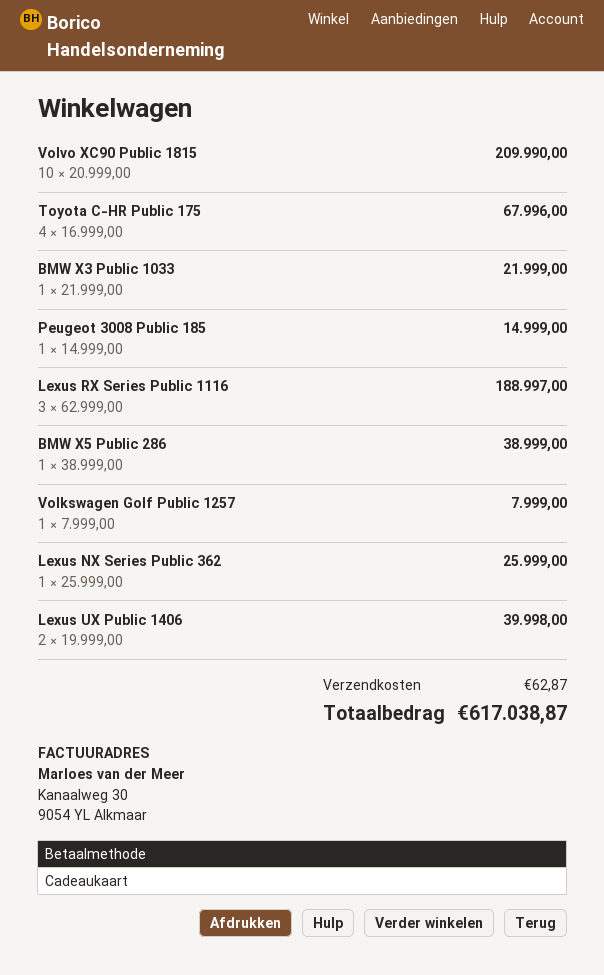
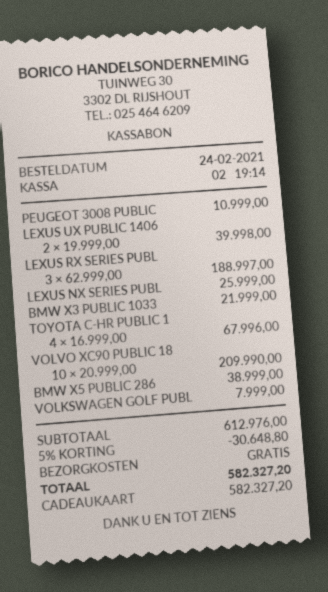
Peugeot 3008 Public 185: 1 x 14999.00 = 14999.00 -> 1 x 10999.00 = 10999.00
discount: none -> 5% = 30648.80
shipping: 62.87 -> 0.00
total: 617038.87 -> 582327.20

